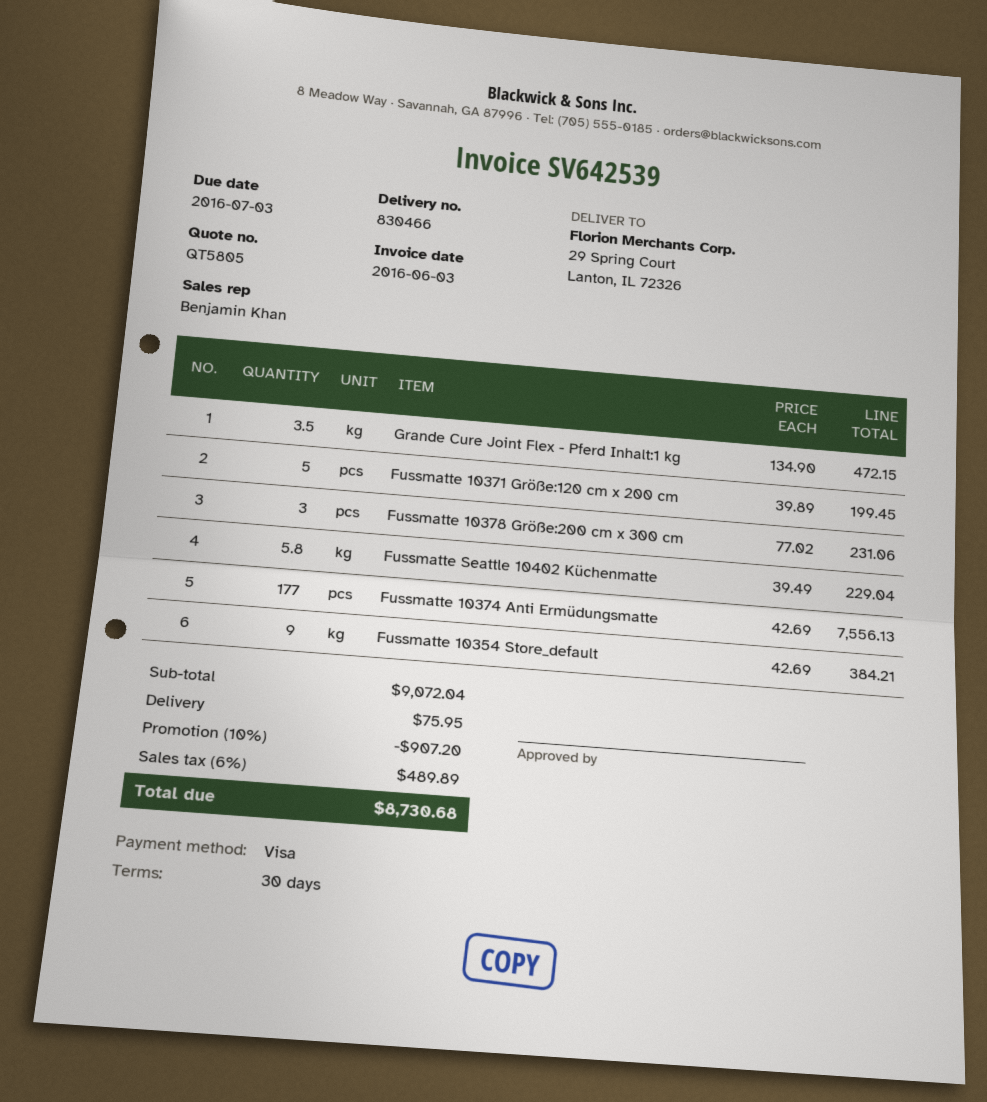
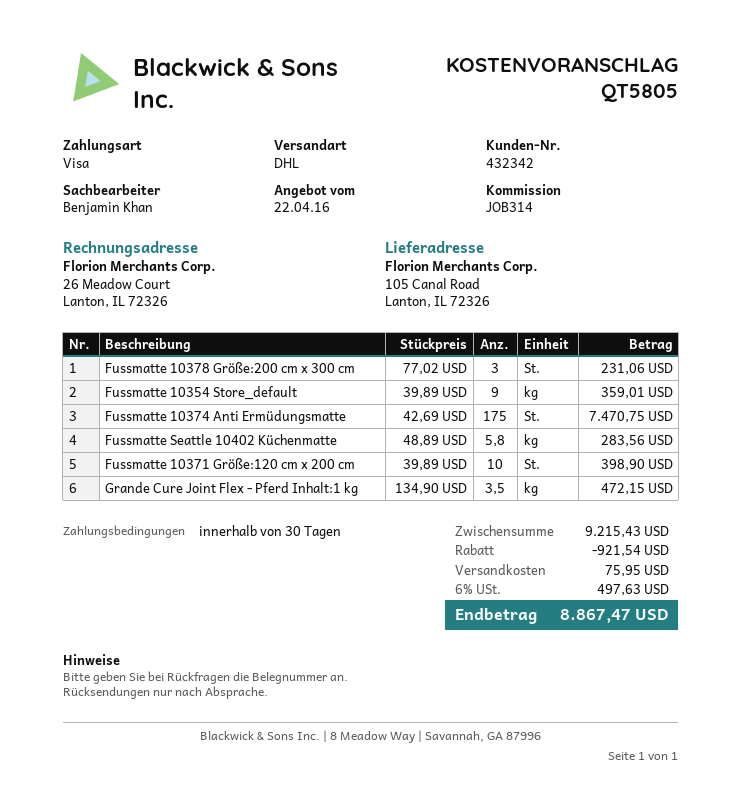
ship to: 29 Spring Court, Lanton, IL 72326 -> 105 Canal Road, Lanton, IL 72326
Fussmatte 10371 Größe:120 cm x 200 cm: 5 x 39.89 = 199.45 -> 10 x 39.89 = 398.90
Fussmatte Seattle 10402 Küchenmatte: 5.8 x 39.49 = 229.04 -> 5.8 x 48.89 = 283.56
Fussmatte 10374 Anti Ermüdungsmatte: 177 x 42.69 = 7556.13 -> 175 x 42.69 = 7470.75
Fussmatte 10354 Store_default: 9 x 42.69 = 384.21 -> 9 x 39.89 = 359.01
subtotal: 9072.04 -> 9215.43
discount: 907.20 -> 921.54
tax: 6% = 489.89 -> 6% = 497.63
total: 8730.68 -> 8867.47

